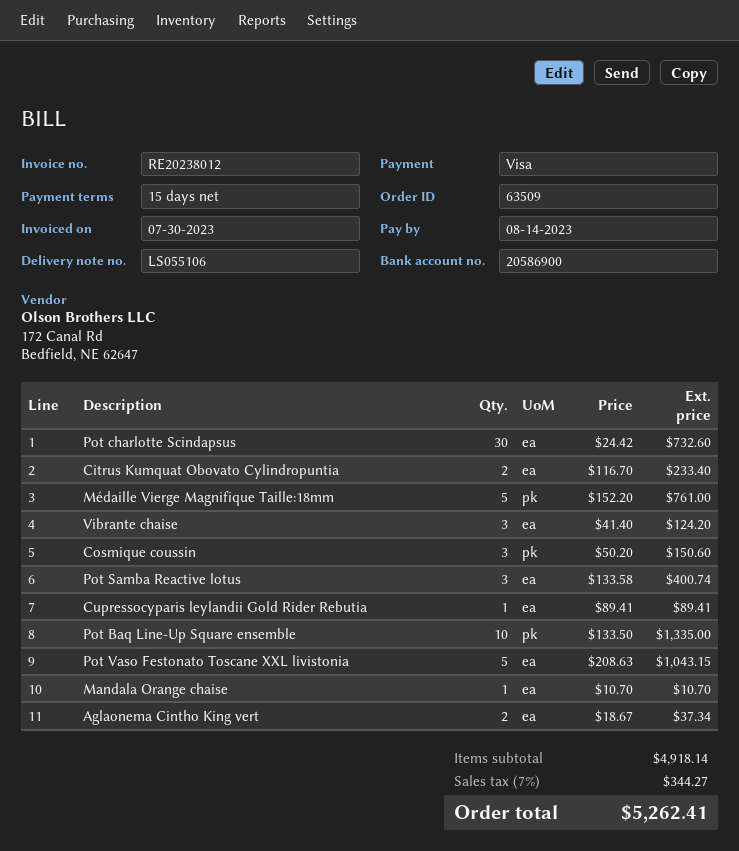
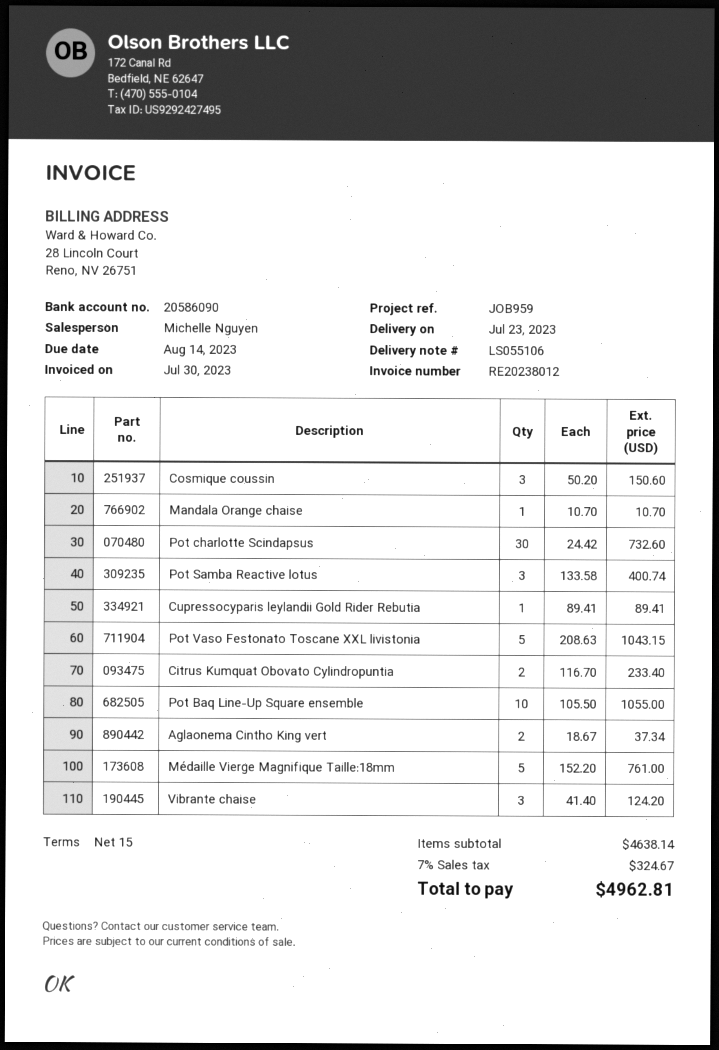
bank account: 20586900 -> 20586090
Pot Baq Line-Up Square ensemble: 10 x 133.50 = 1335.00 -> 10 x 105.50 = 1055.00
subtotal: 4918.14 -> 4638.14
tax: 7% = 344.27 -> 7% = 324.67
total: 5262.41 -> 4962.81

